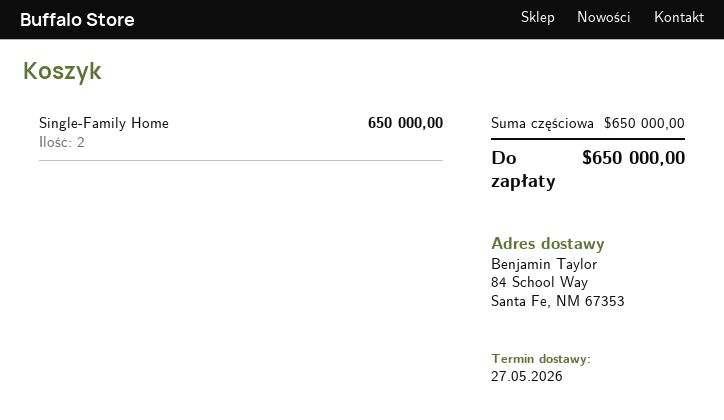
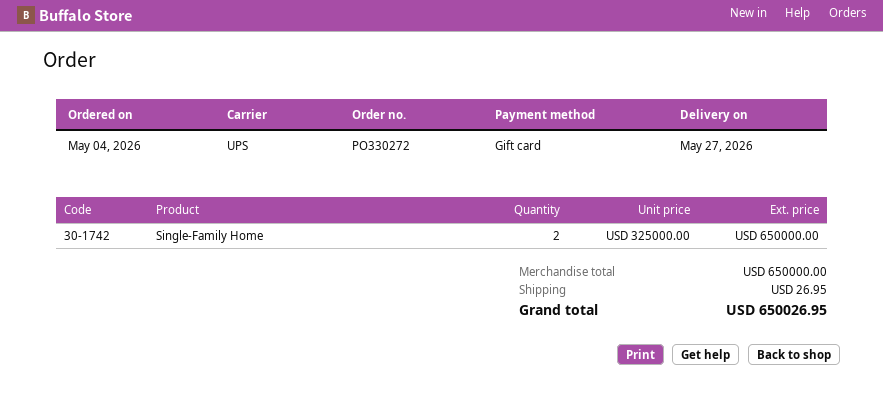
shipping: none -> 26.95
total: 650000.00 -> 650026.95

